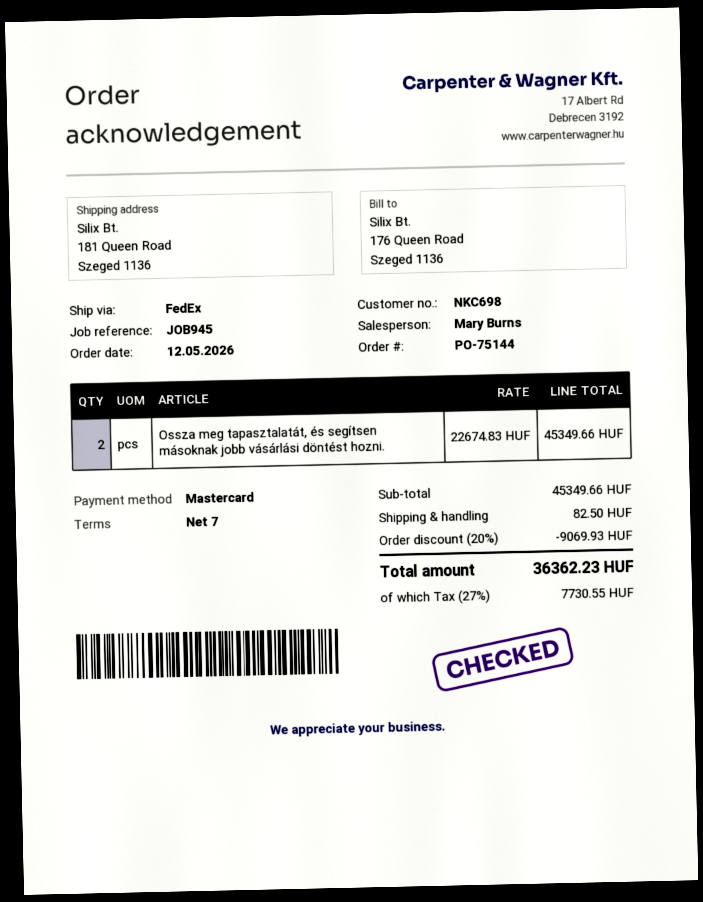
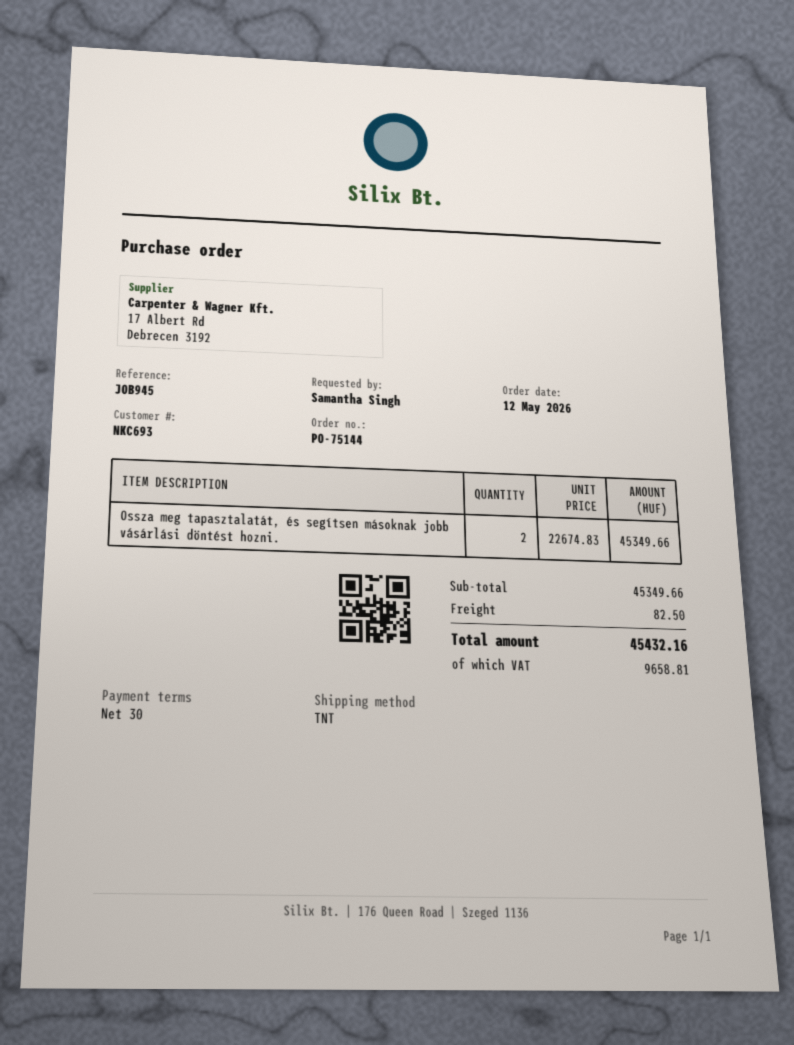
payment terms: 7 days -> 30 days
customer number: NKC698 -> NKC693
shipping method: FedEx -> TNT
discount: 20% = 9069.93 -> none
tax: 7730.55 -> 9658.81
total: 36362.23 -> 45432.16

